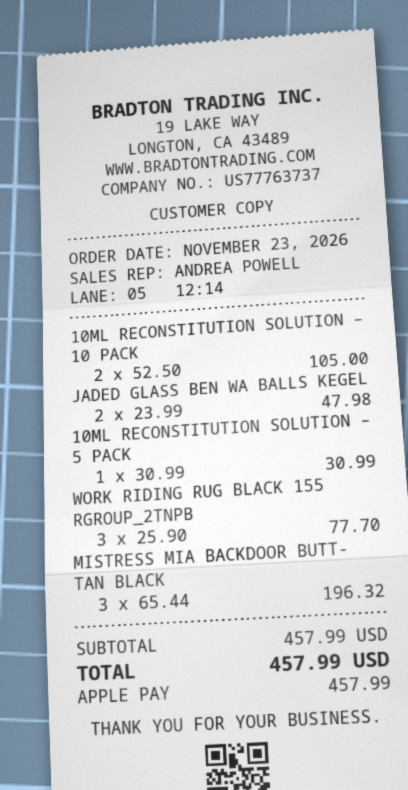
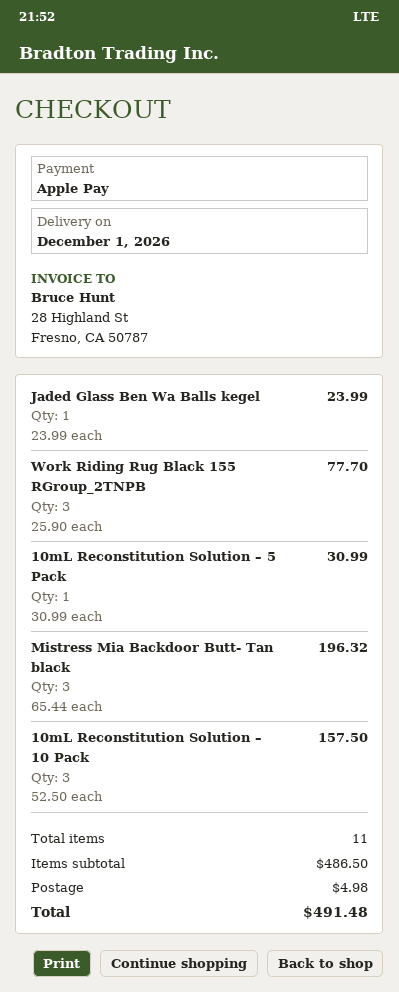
10ML RECONSTITUTION SOLUTION – 10 PACK: 2 x 52.50 = 105.00 -> 3 x 52.50 = 157.50
JADED GLASS BEN WA BALLS KEGEL: 2 x 23.99 = 47.98 -> 1 x 23.99 = 23.99
subtotal: 457.99 -> 486.50
shipping: none -> 4.98
total: 457.99 -> 491.48

